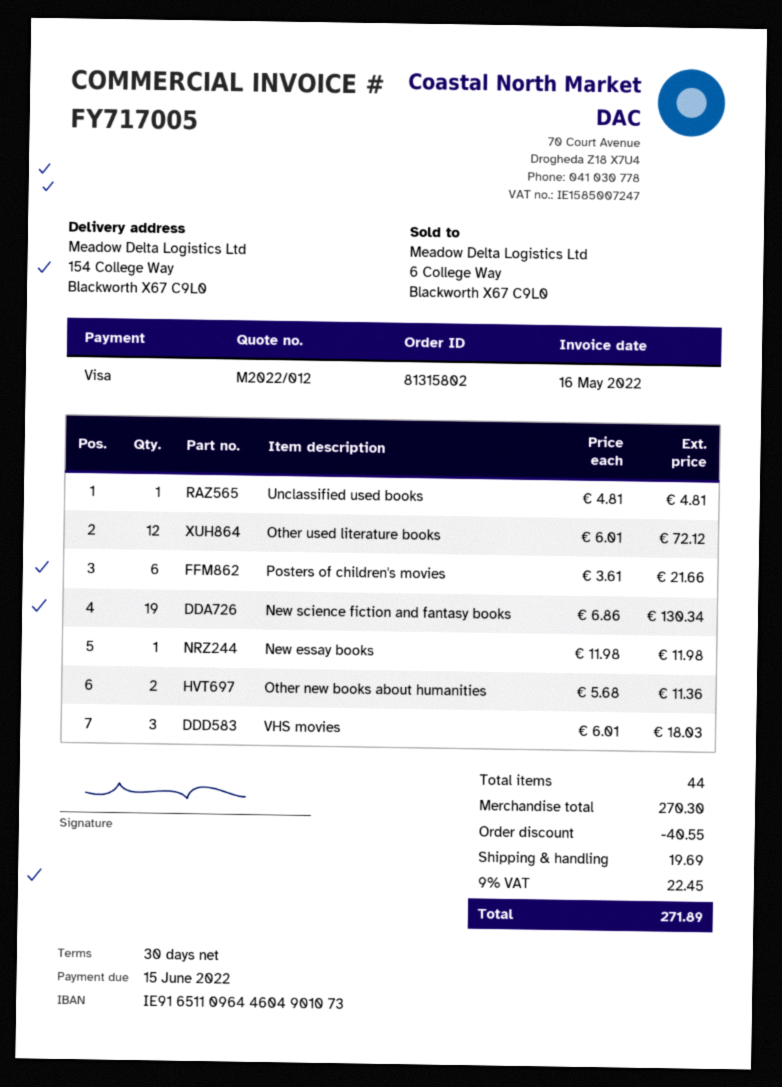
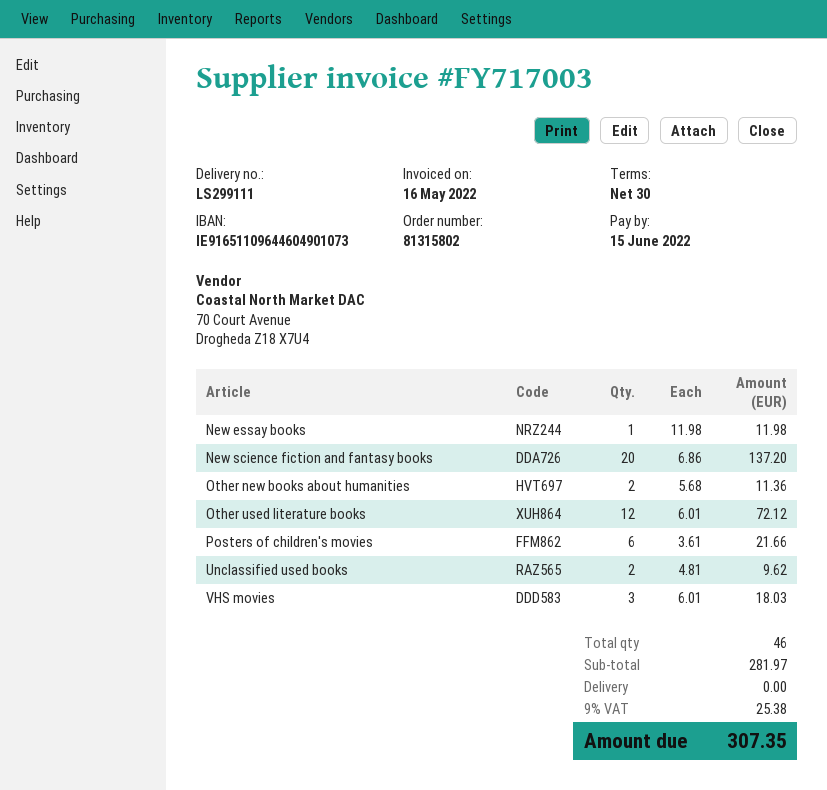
invoice number: FY717005 -> FY717003
Unclassified used books: 1 x 4.81 = 4.81 -> 2 x 4.81 = 9.62
New science fiction and fantasy books: 19 x 6.86 = 130.34 -> 20 x 6.86 = 137.20
total quantity: 44 -> 46
subtotal: 270.30 -> 281.97
discount: 40.55 -> none
shipping: 19.69 -> 0.00
tax: 9% = 22.45 -> 9% = 25.38
total: 271.89 -> 307.35

